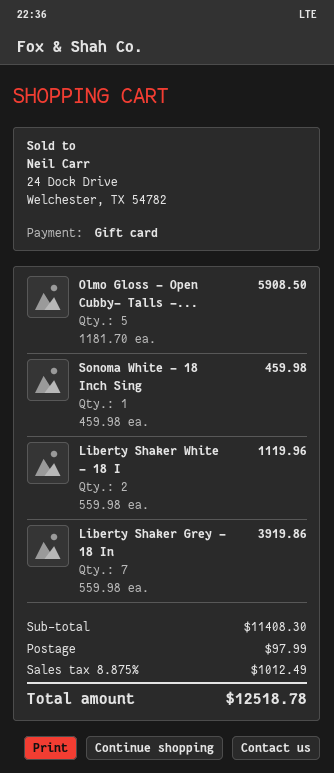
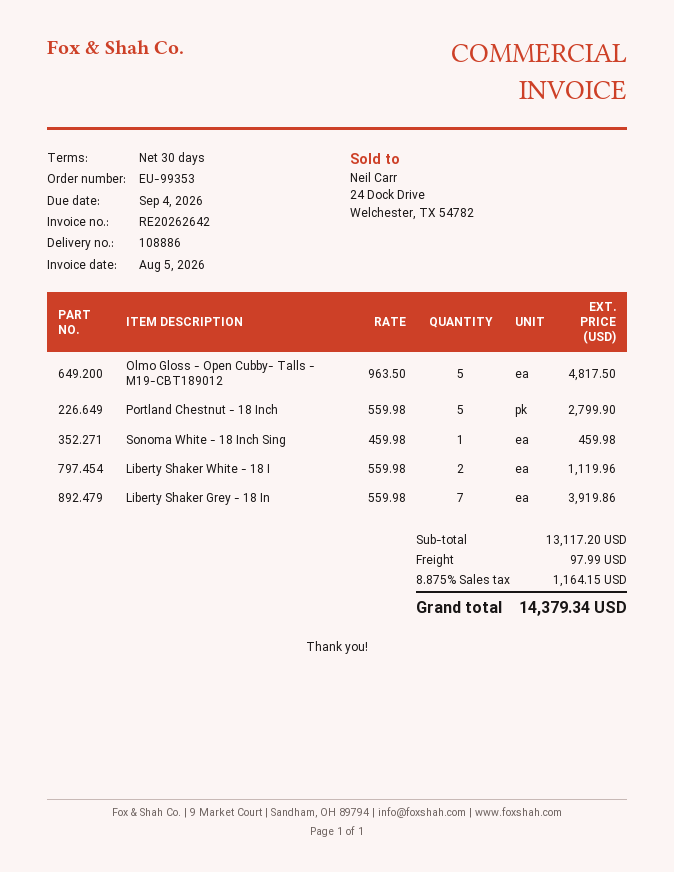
Olmo Gloss - Open Cubby- Talls -...: 5 x 1181.70 = 5908.50 -> 5 x 963.50 = 4817.50
Portland Chestnut - 18 Inch: none -> 5 x 559.98 = 2799.90
subtotal: 11408.30 -> 13117.20
tax: 8.875% = 1012.49 -> 8.875% = 1164.15
total: 12518.78 -> 14379.34

